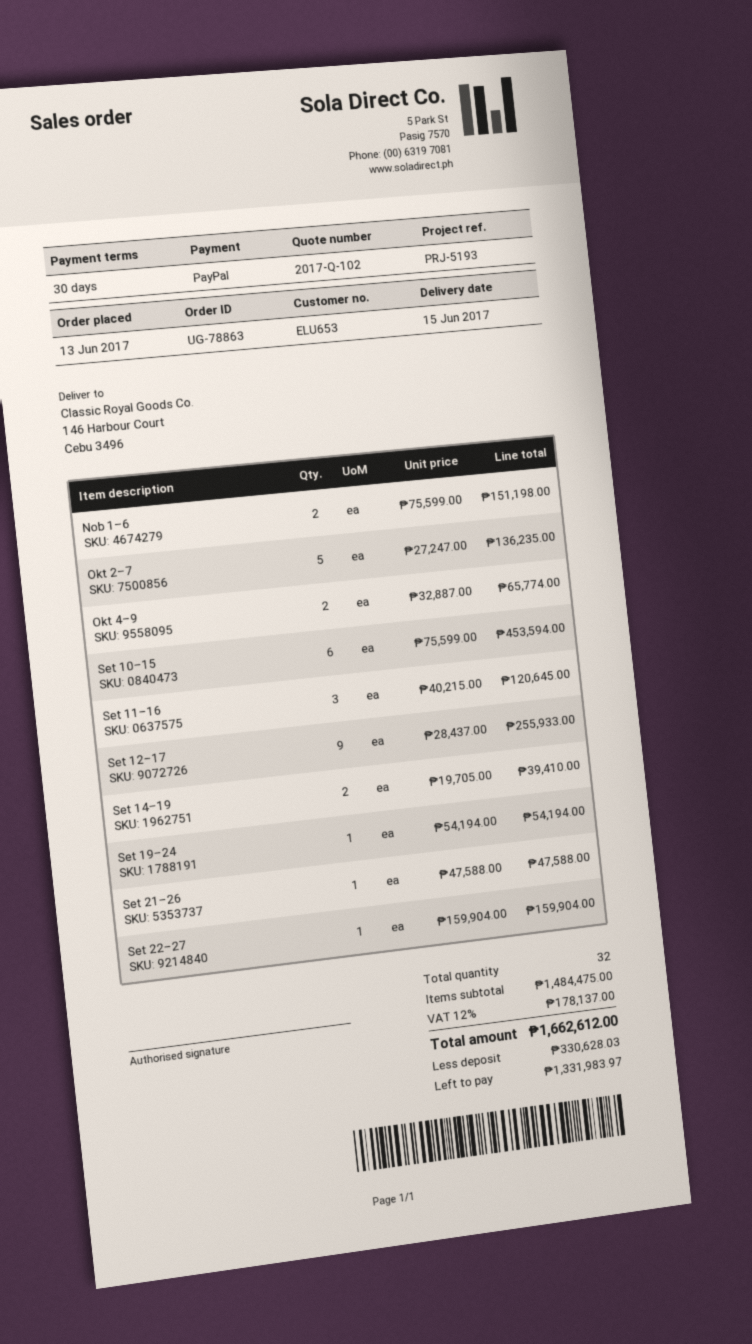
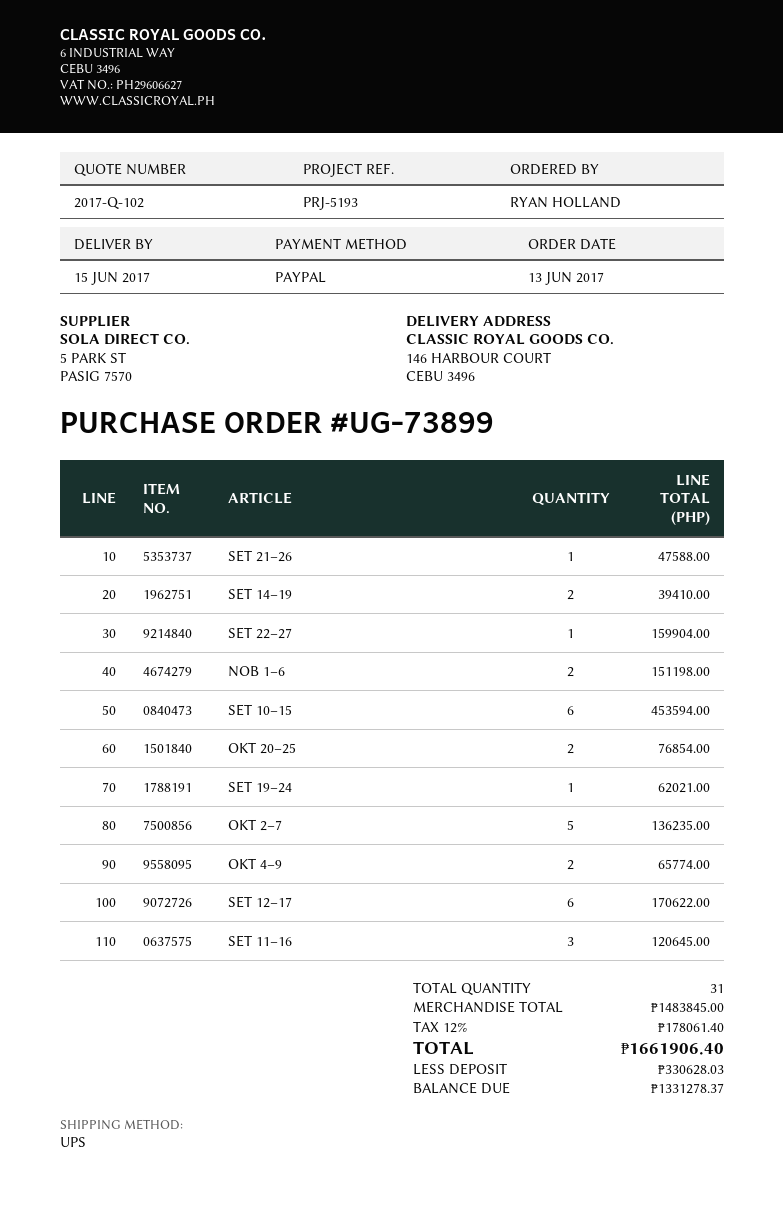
order number: UG-78863 -> UG-73899
Set 12–17: 9 for 255933.00 -> 6 for 170622.00
Set 19–24: 1 for 54194.00 -> 1 for 62021.00
OKT 20–25: none -> 2 for 76854.00
total quantity: 32 -> 31
subtotal: 1484475.00 -> 1483845.00
tax: 12% = 178137.00 -> 12% = 178061.40
total: 1662612.00 -> 1661906.40
balance: 1331983.97 -> 1331278.37

